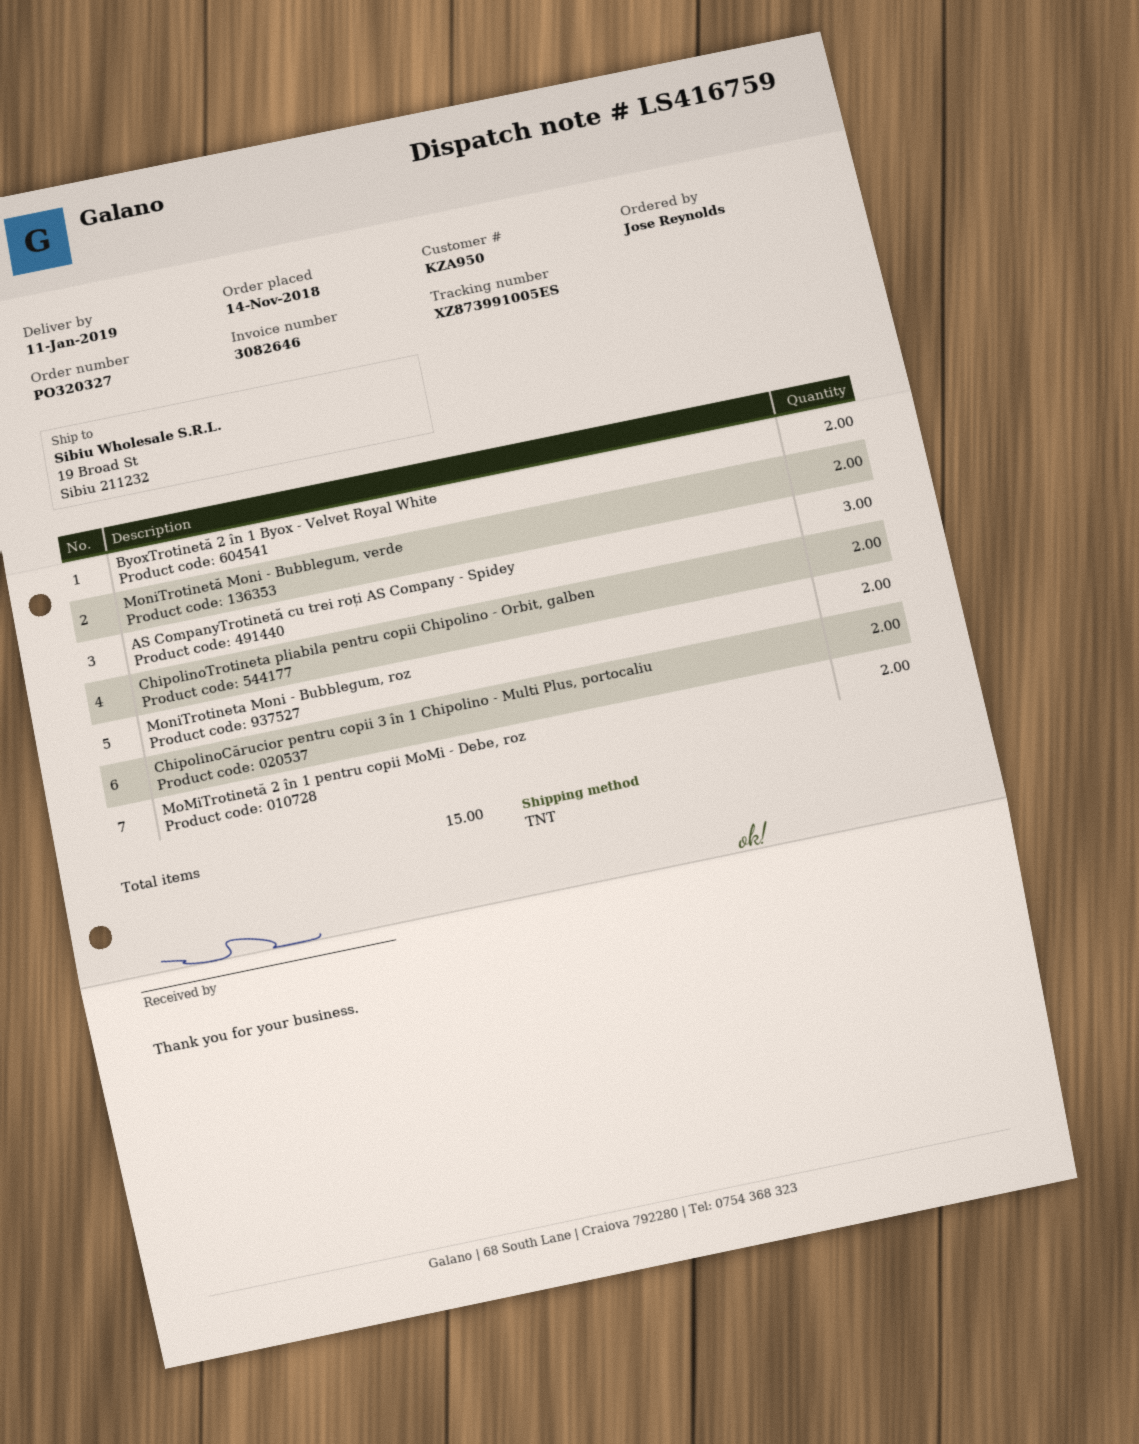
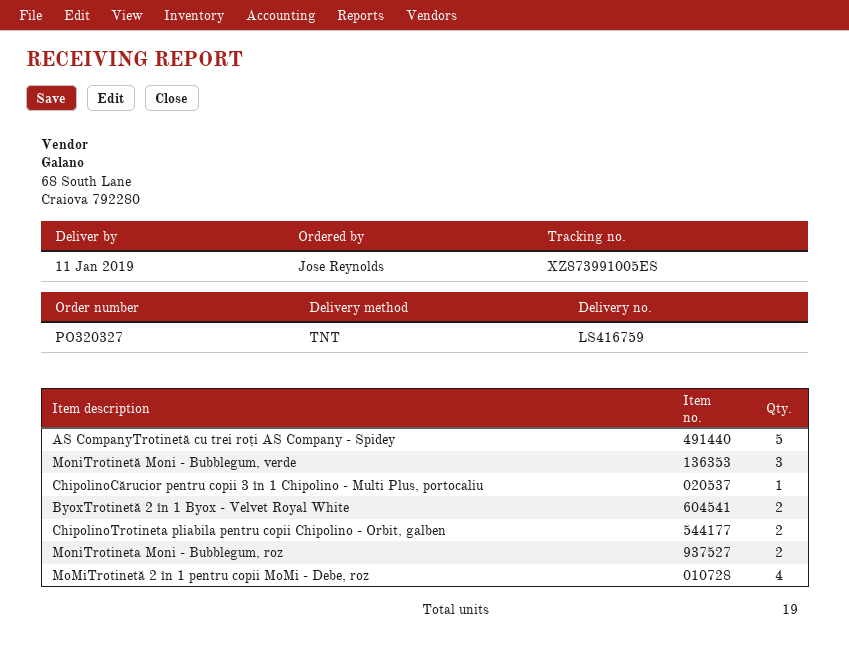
MoniTrotinetă Moni - Bubblegum, verde: 2 -> 3
AS CompanyTrotinetă cu trei roți AS Company - Spidey: 3 -> 5
ChipolinoCărucior pentru copii 3 în 1 Chipolino - Multi Plus, portocaliu: 2 -> 1
MoMiTrotinetă 2 în 1 pentru copii MoMi - Debe, roz: 2 -> 4
total quantity: 15 -> 19

